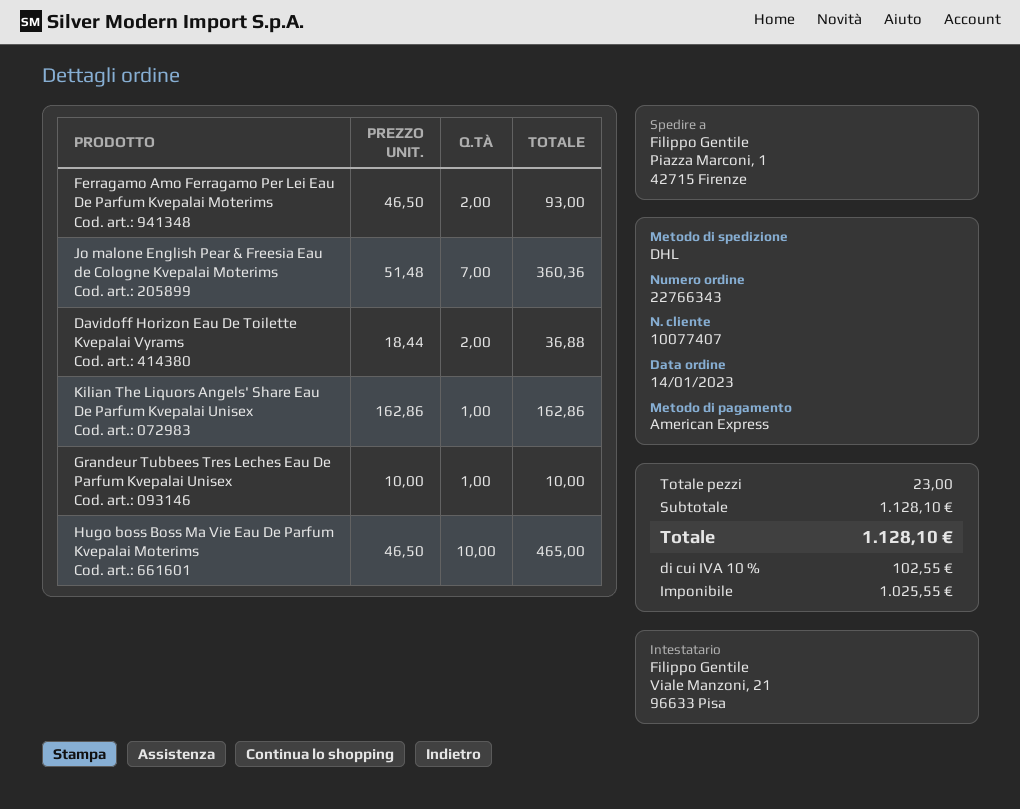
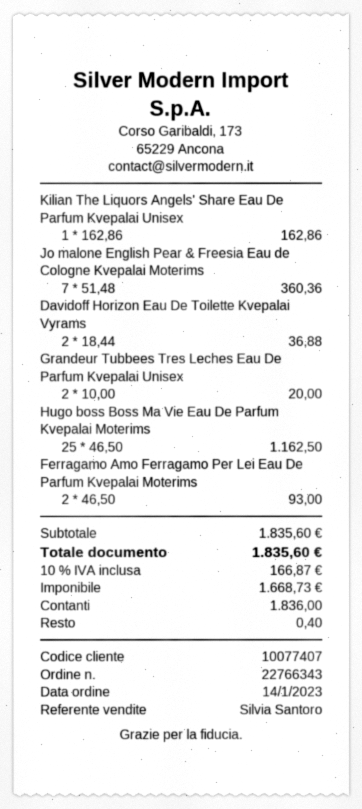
payment method: American Express -> cash
Grandeur Tubbees Tres Leches Eau De Parfum Kvepalai Unisex: 1 x 10.00 = 10.00 -> 2 x 10.00 = 20.00
Hugo boss Boss Ma Vie Eau De Parfum Kvepalai Moterims: 10 x 46.50 = 465.00 -> 25 x 46.50 = 1162.50
subtotal: 1128.10 -> 1835.60
net: 1025.55 -> 1668.73
tax: 10% = 102.55 -> 10% = 166.87
total: 1128.10 -> 1835.60

